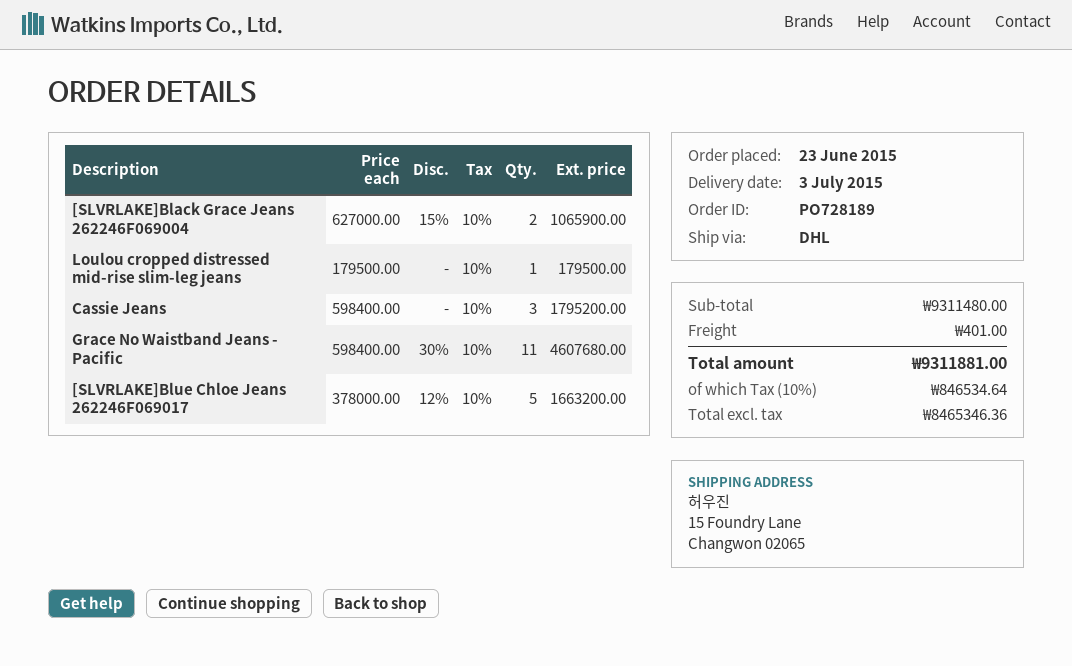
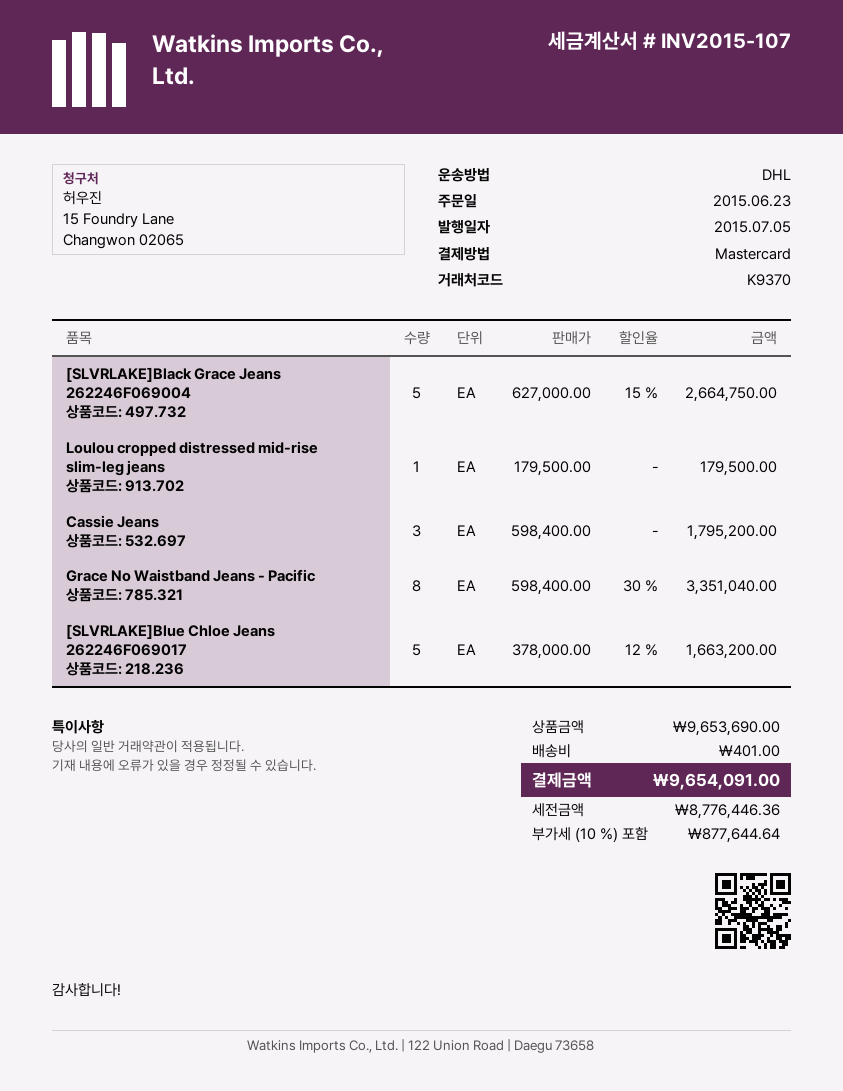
[SLVRLAKE]Black Grace Jeans 262246F069004: 2 x 627000.00 - 15% = 1065900.00 -> 5 x 627000.00 - 15% = 2664750.00
Grace No Waistband Jeans - Pacific: 11 x 598400.00 - 30% = 4607680.00 -> 8 x 598400.00 - 30% = 3351040.00
subtotal: 9311480.00 -> 9653690.00
net: 8465346.36 -> 8776446.36
tax: 10% = 846534.64 -> 10% = 877644.64
total: 9311881.00 -> 9654091.00

